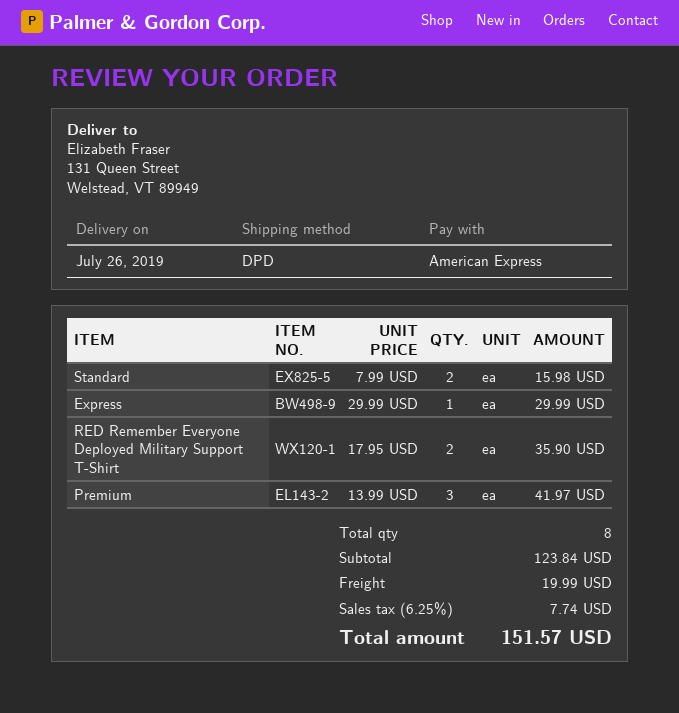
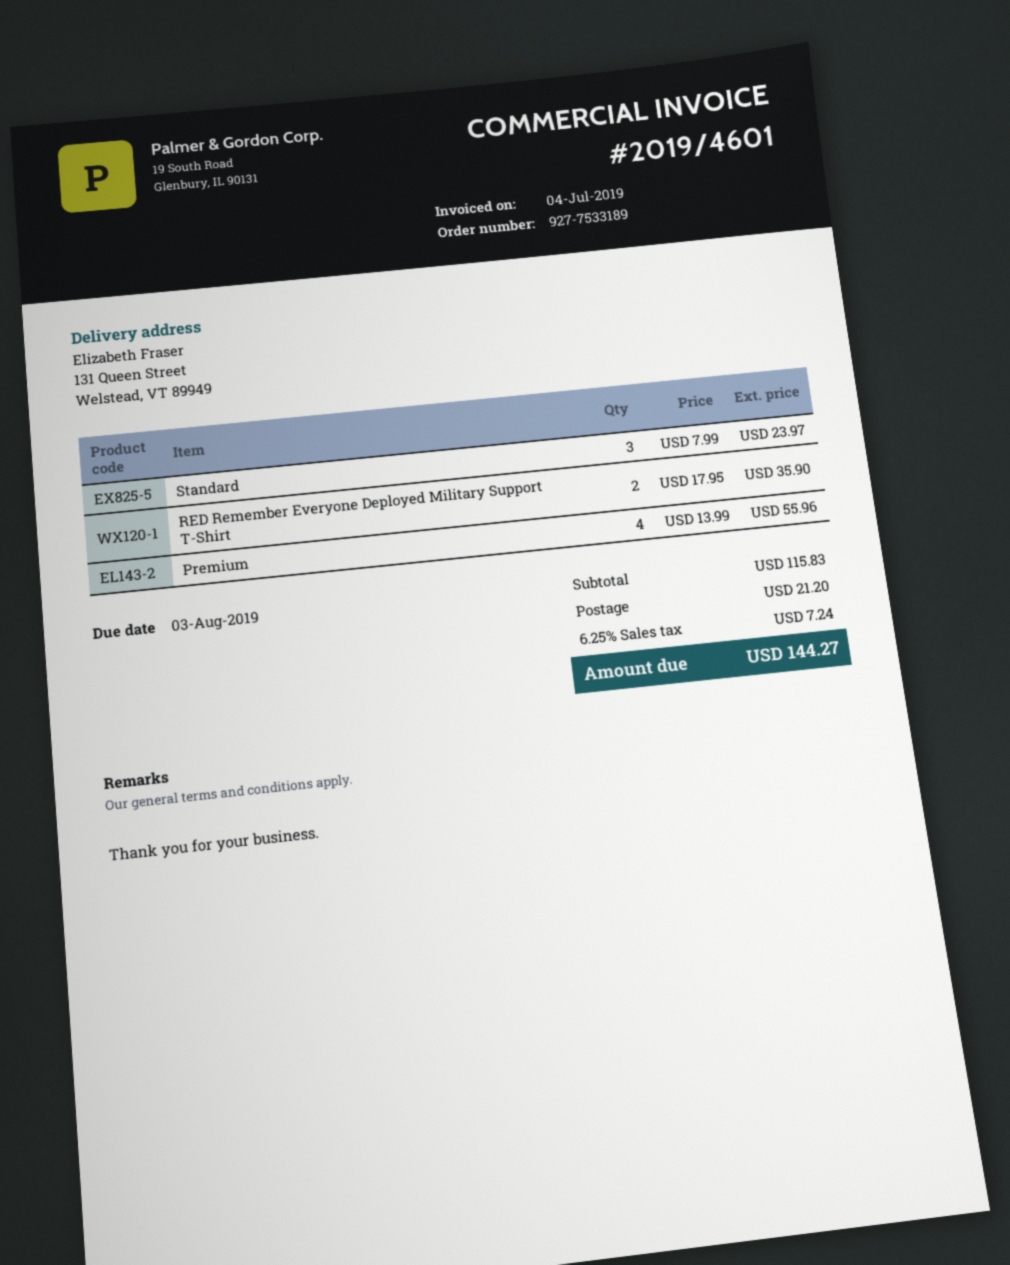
Standard: 2 x 7.99 = 15.98 -> 3 x 7.99 = 23.97
Express: 1 x 29.99 = 29.99 -> none
Premium: 3 x 13.99 = 41.97 -> 4 x 13.99 = 55.96
subtotal: 123.84 -> 115.83
shipping: 19.99 -> 21.20
tax: 6.25% = 7.74 -> 6.25% = 7.24
total: 151.57 -> 144.27

